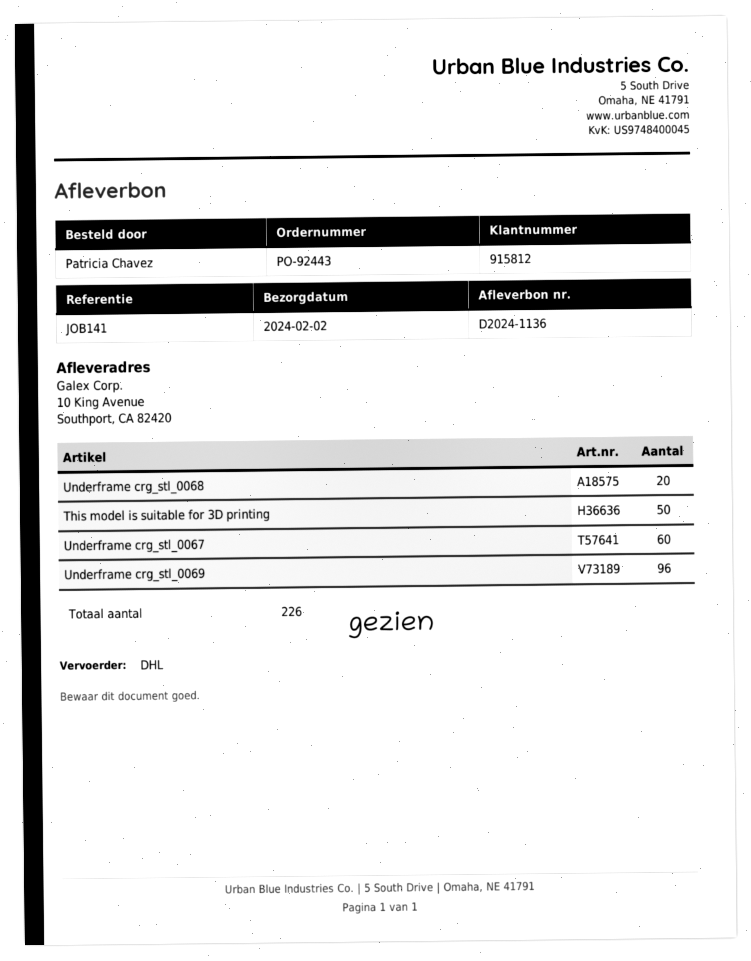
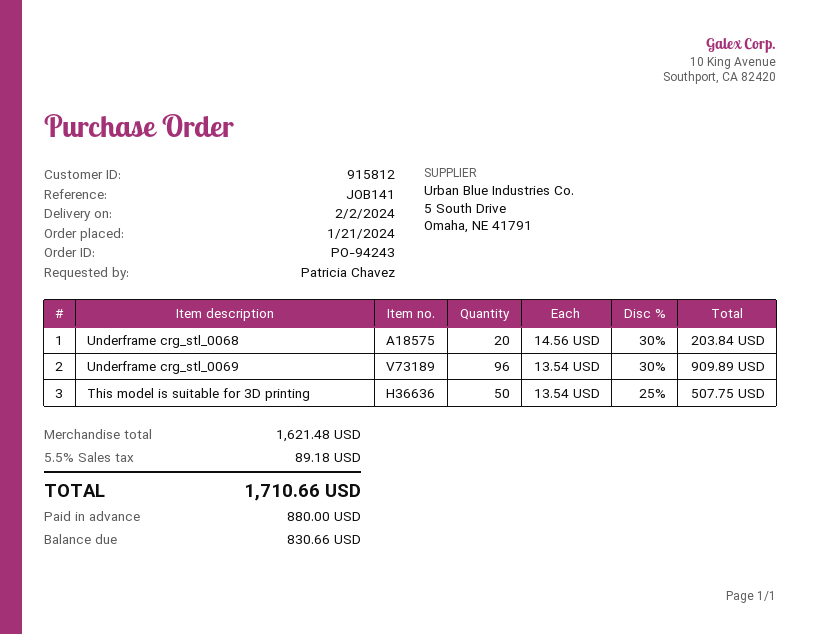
order number: PO-92443 -> PO-94243
Underframe crg_stl_0067: 60 -> none

